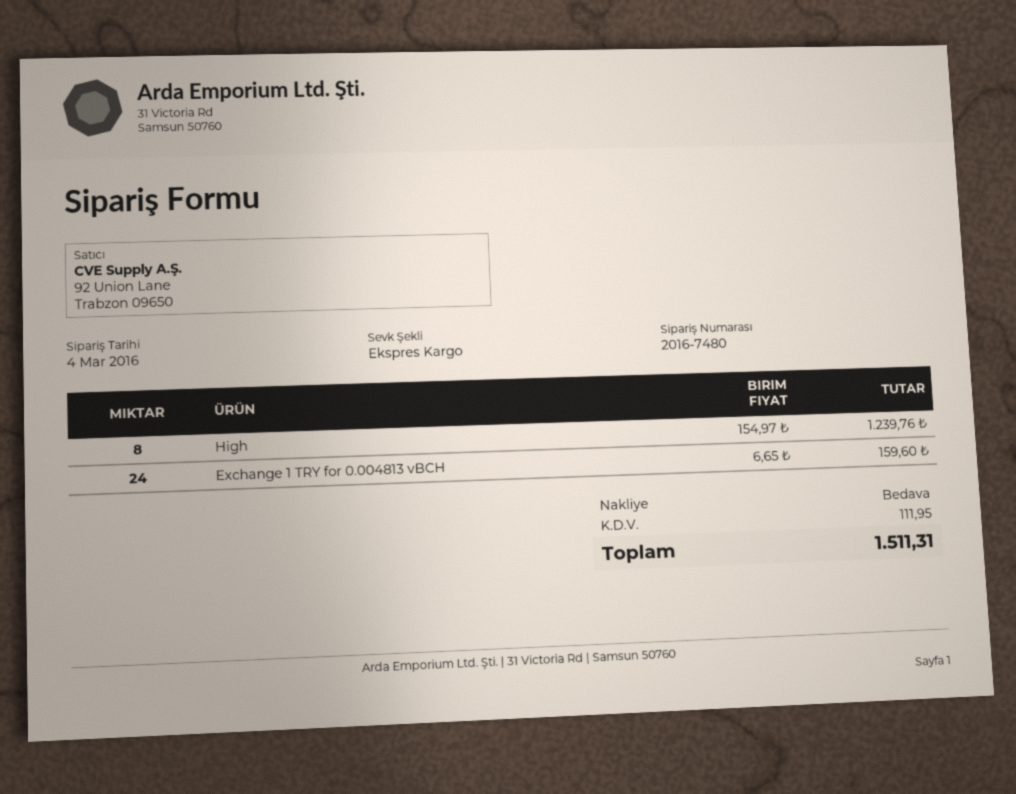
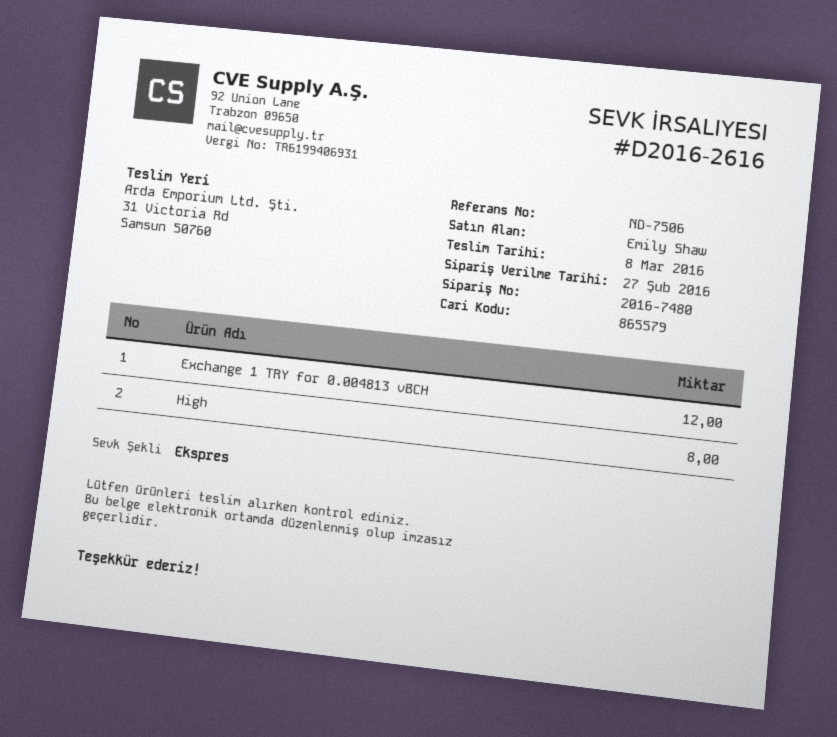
order date: 2016-03-04 -> 2016-02-27
Exchange 1 TRY for 0.004813 vBCH: 24 -> 12

